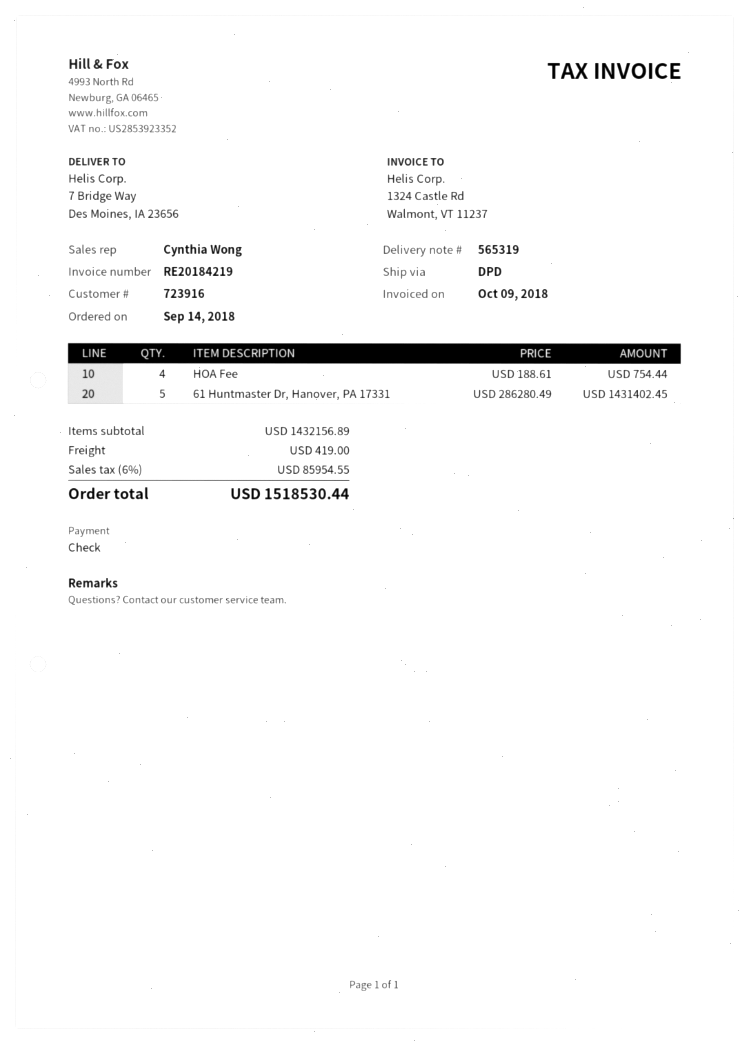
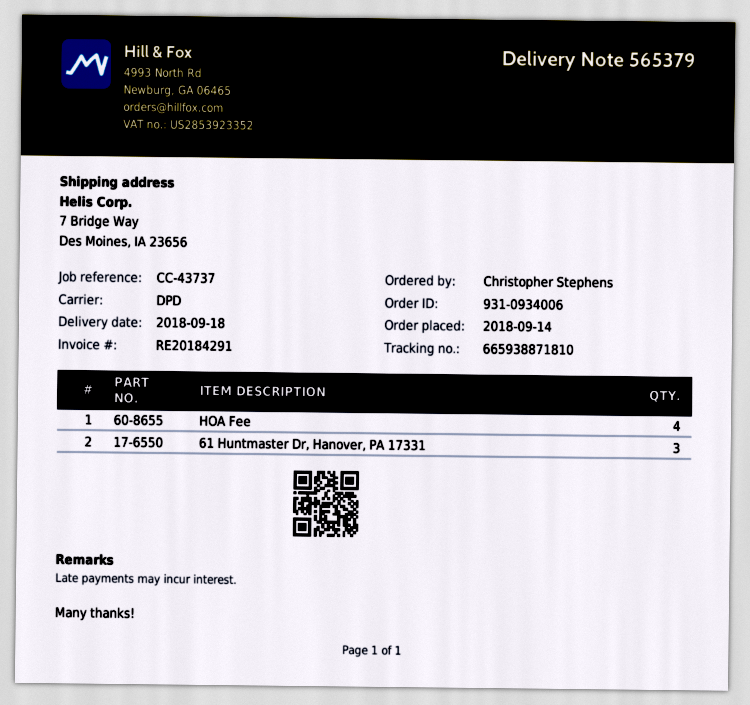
delivery note number: 565319 -> 565379
invoice number: RE20184219 -> RE20184291
61 Huntmaster Dr, Hanover, PA 17331: 5 -> 3

